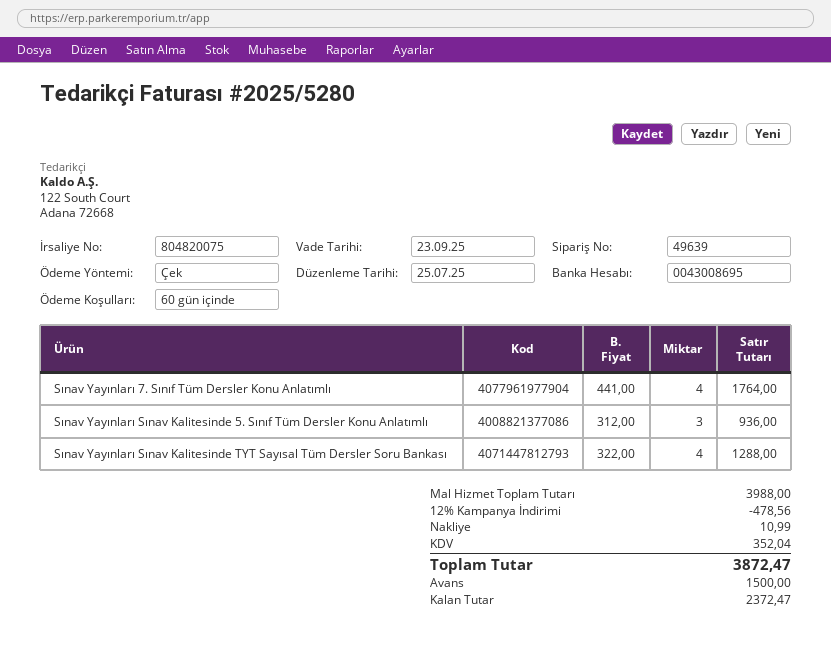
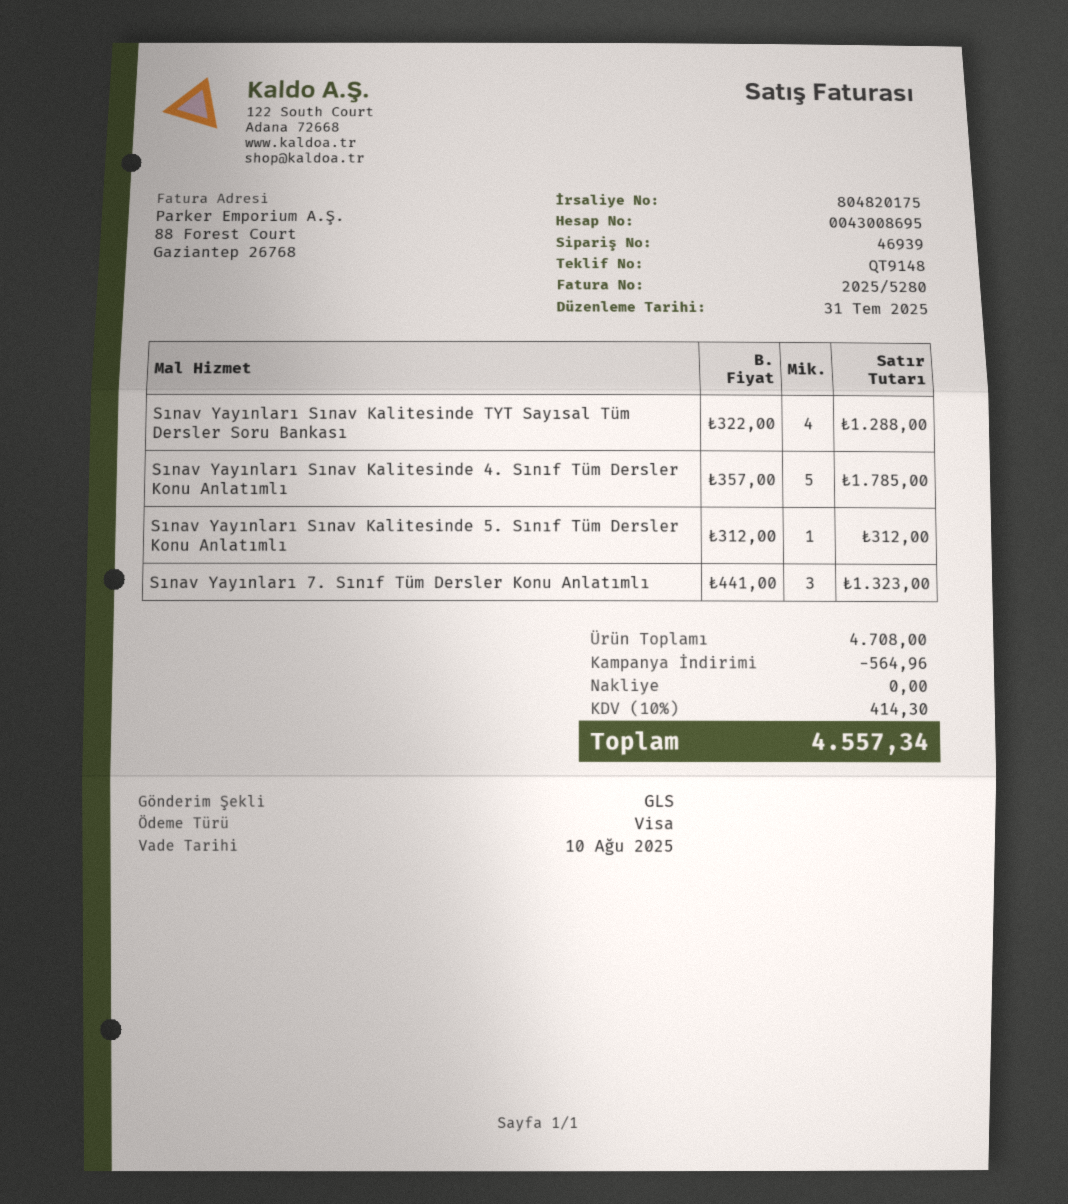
order number: 49639 -> 46939
delivery note number: 804820075 -> 804820175
invoice date: 2025-07-25 -> 2025-07-31
due date: 2025-09-23 -> 2025-08-10
payment method: cheque -> Visa
Sınav Yayınları 7. Sınıf Tüm Dersler Konu Anlatımlı: 4 x 441.00 = 1764.00 -> 3 x 441.00 = 1323.00
Sınav Yayınları Sınav Kalitesinde 5. Sınıf Tüm Dersler Konu Anlatımlı: 3 x 312.00 = 936.00 -> 1 x 312.00 = 312.00
Sınav Yayınları Sınav Kalitesinde 4. Sınıf Tüm Dersler Konu Anlatımlı: none -> 5 x 357.00 = 1785.00
subtotal: 3988.00 -> 4708.00
discount: 478.56 -> 564.96
shipping: 10.99 -> 0.00
tax: 352.04 -> 414.30
total: 3872.47 -> 4557.34

